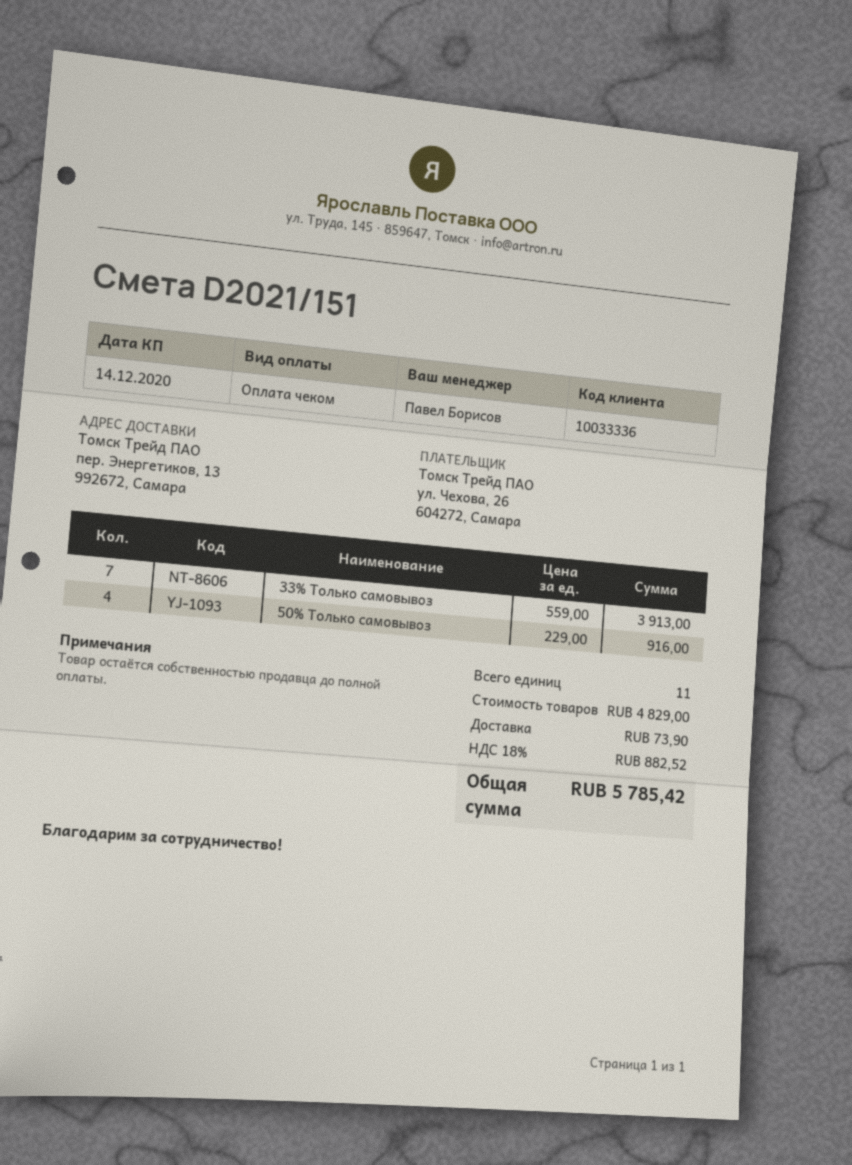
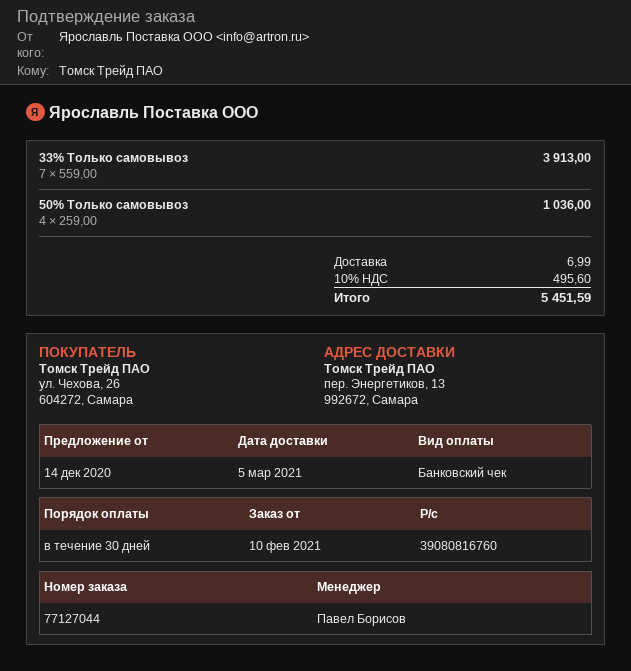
50% Только самовывоз: 4 x 229.00 = 916.00 -> 4 x 259.00 = 1036.00
shipping: 73.90 -> 6.99
tax: 18% = 882.52 -> 10% = 495.60
total: 5785.42 -> 5451.59

